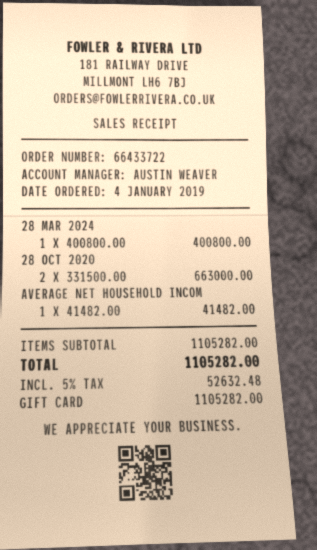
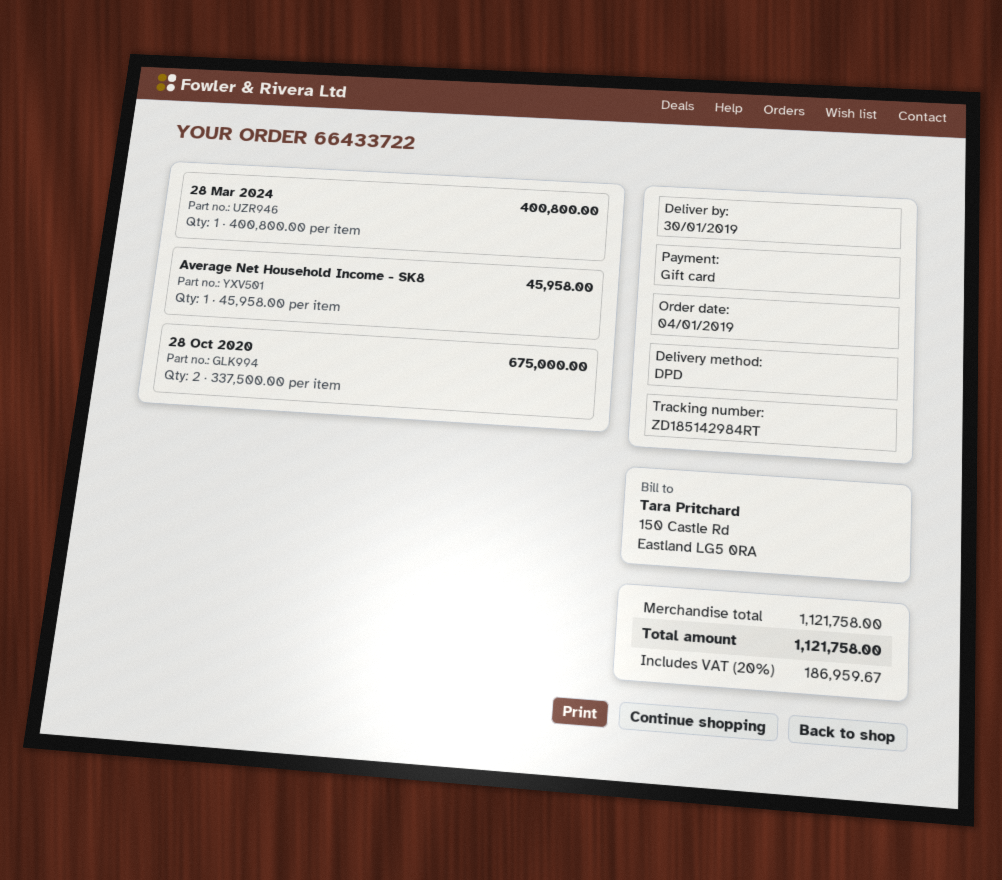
28 OCT 2020: 2 x 331500.00 = 663000.00 -> 2 x 337500.00 = 675000.00
AVERAGE NET HOUSEHOLD INCOM: 1 x 41482.00 = 41482.00 -> 1 x 45958.00 = 45958.00
subtotal: 1105282.00 -> 1121758.00
tax: 5% = 52632.48 -> 20% = 186959.67
total: 1105282.00 -> 1121758.00

